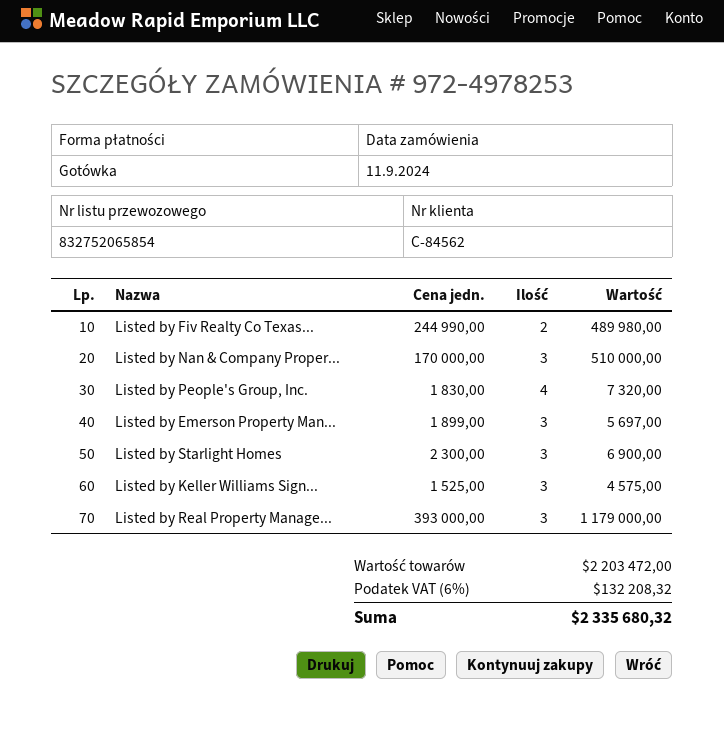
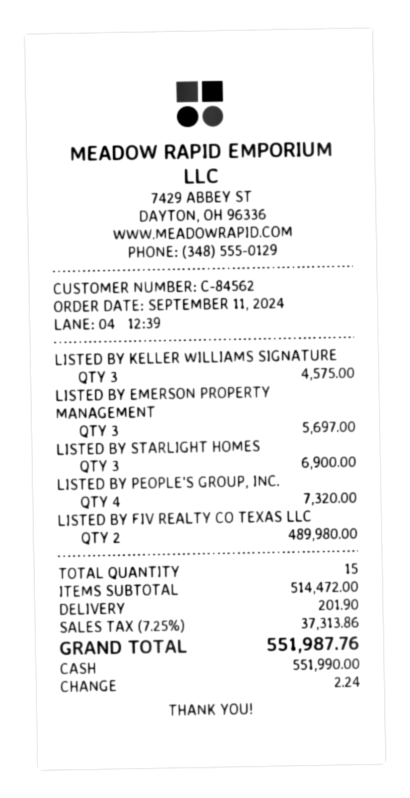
Listed by Nan & Company Proper...: 3 for 510000.00 -> none
Listed by Real Property Manage...: 3 for 1179000.00 -> none
subtotal: 2203472.00 -> 514472.00
shipping: none -> 201.90
tax: 6% = 132208.32 -> 7.25% = 37313.86
total: 2335680.32 -> 551987.76

